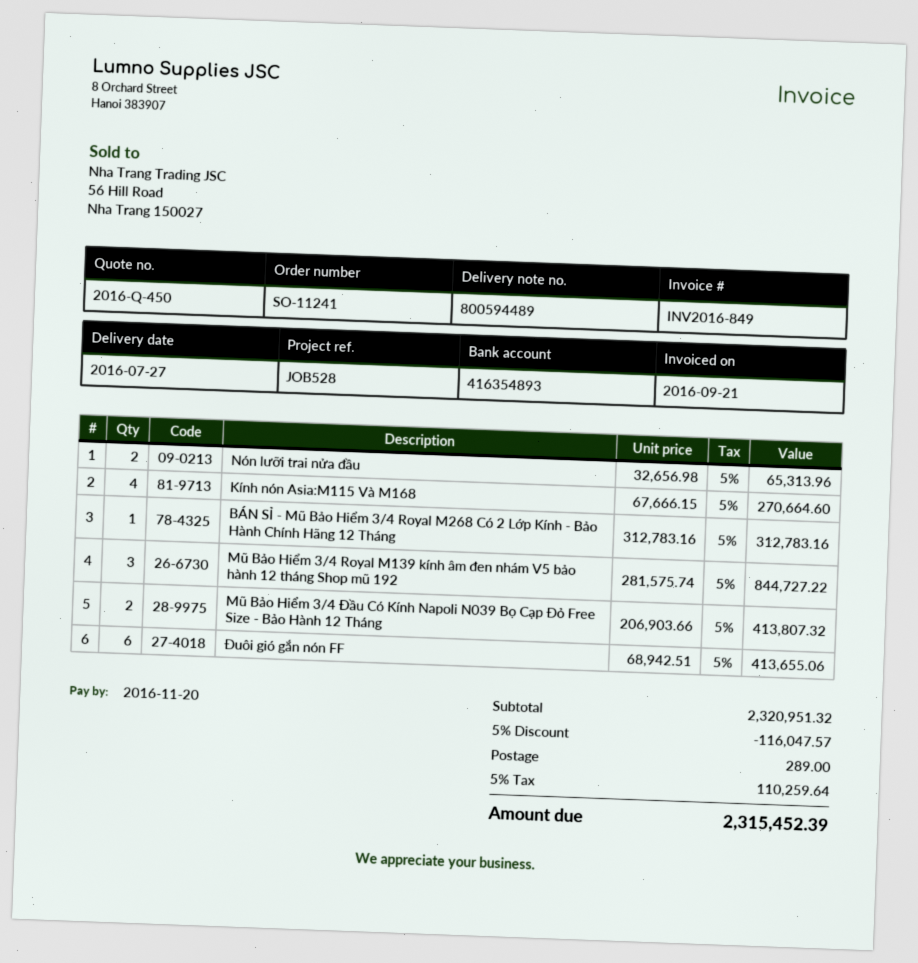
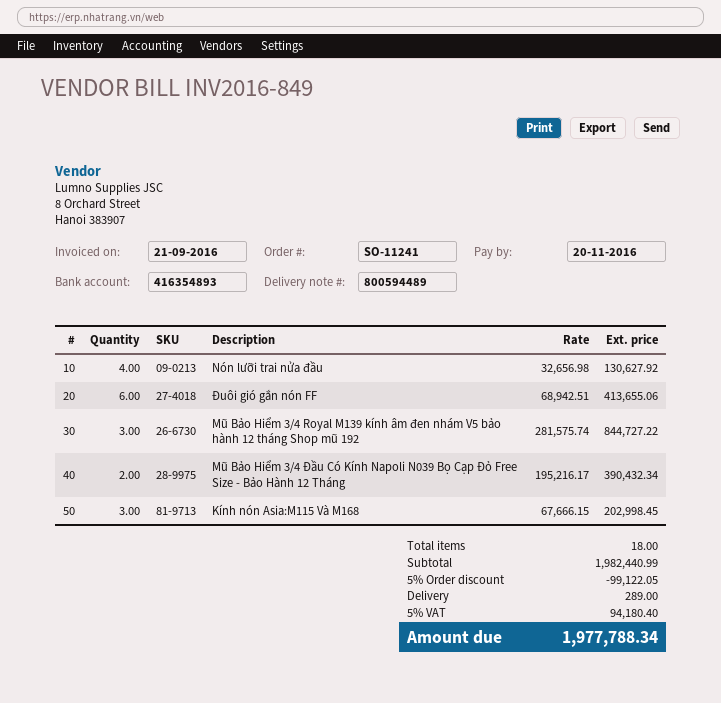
Nón lưỡi trai nửa đầu: 2 x 32656.98 = 65313.96 -> 4 x 32656.98 = 130627.92
Kính nón Asia:M115 Và M168: 4 x 67666.15 = 270664.60 -> 3 x 67666.15 = 202998.45
BÁN SỈ - Mũ Bảo Hiểm 3/4 Royal M268 Có 2 Lớp Kính - Bảo Hành Chính Hãng 12 Tháng: 1 x 312783.16 = 312783.16 -> none
Mũ Bảo Hiểm 3/4 Đầu Có Kính Napoli N039 Bọ Cạp Đỏ Free Size - Bảo Hành 12 Tháng: 2 x 206903.66 = 413807.32 -> 2 x 195216.17 = 390432.34
subtotal: 2320951.32 -> 1982440.99
discount: 5% = 116047.57 -> 5% = 99122.05
tax: 5% = 110259.64 -> 5% = 94180.40
total: 2315452.39 -> 1977788.34

